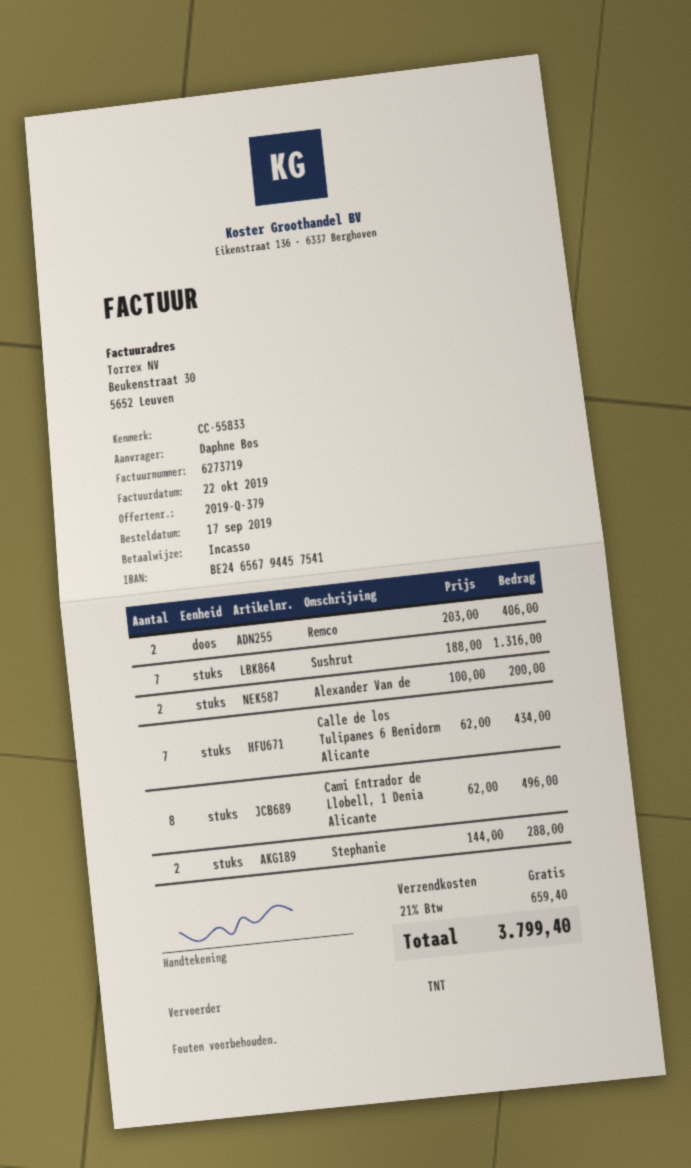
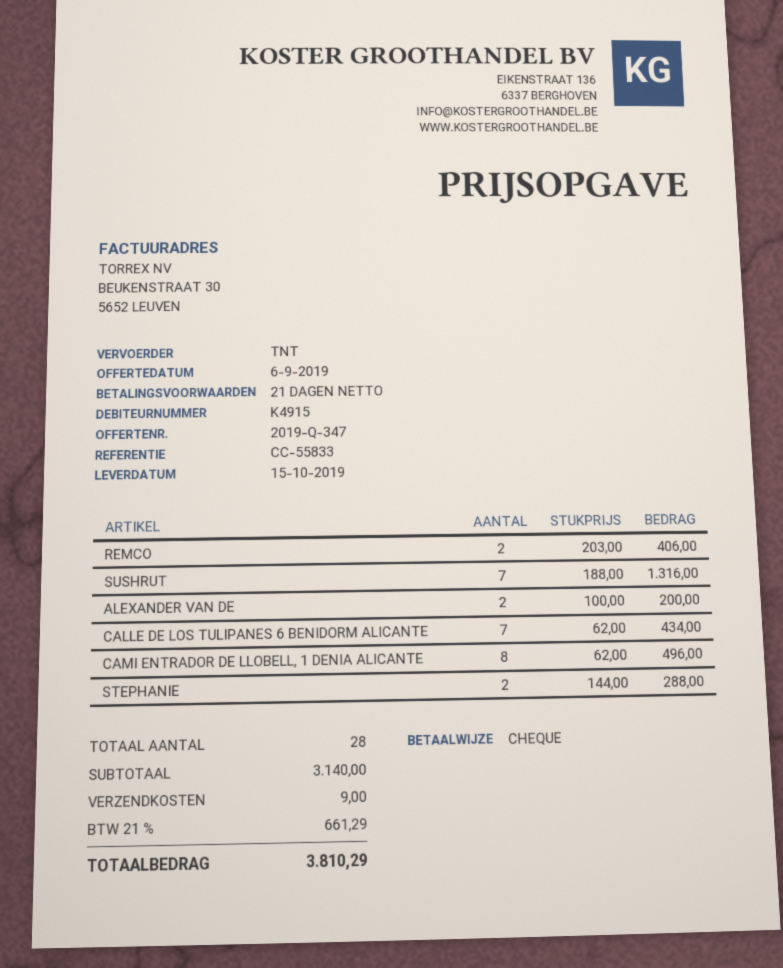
quote number: 2019-Q-379 -> 2019-Q-347
payment method: direct debit -> cheque
shipping: 0.00 -> 9.00
tax: 21% = 659.40 -> 21% = 661.29
total: 3799.40 -> 3810.29

